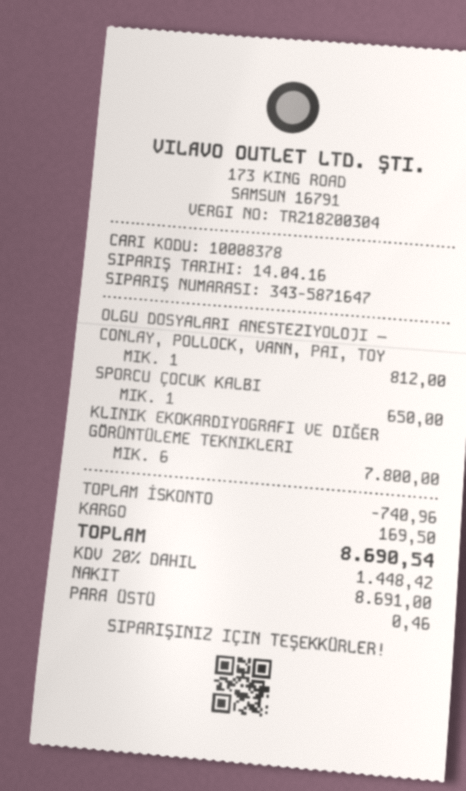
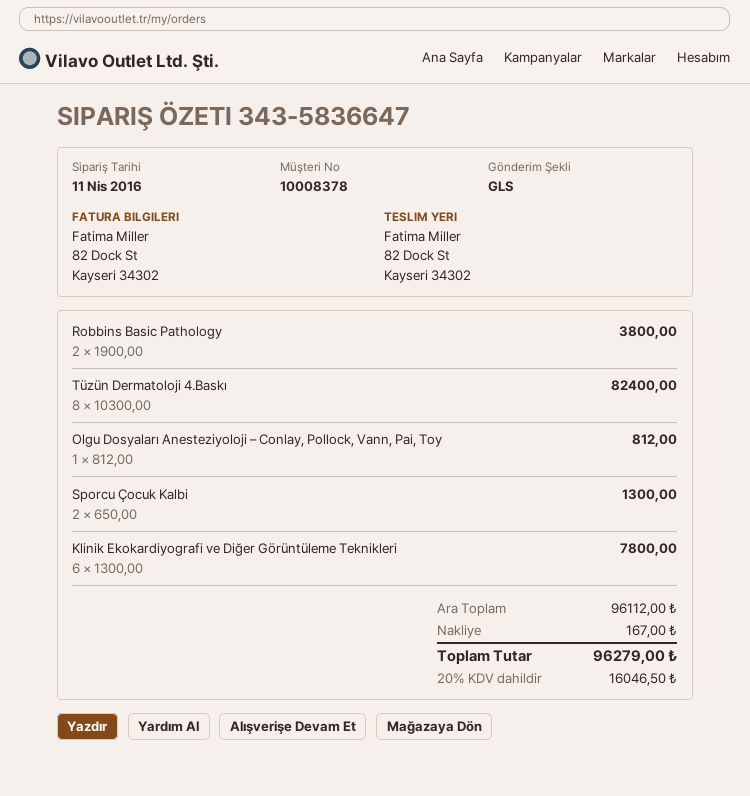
order number: 343-5871647 -> 343-5836647
order date: 2016-04-14 -> 2016-04-11
SPORCU ÇOCUK KALBI: 1 for 650.00 -> 2 for 1300.00
Robbins Basic Pathology: none -> 2 for 3800.00
Tüzün Dermatoloji 4.Baskı: none -> 8 for 82400.00
discount: 740.96 -> none
shipping: 169.50 -> 167.00
tax: 20% = 1448.42 -> 20% = 16046.50
total: 8690.54 -> 96279.00

